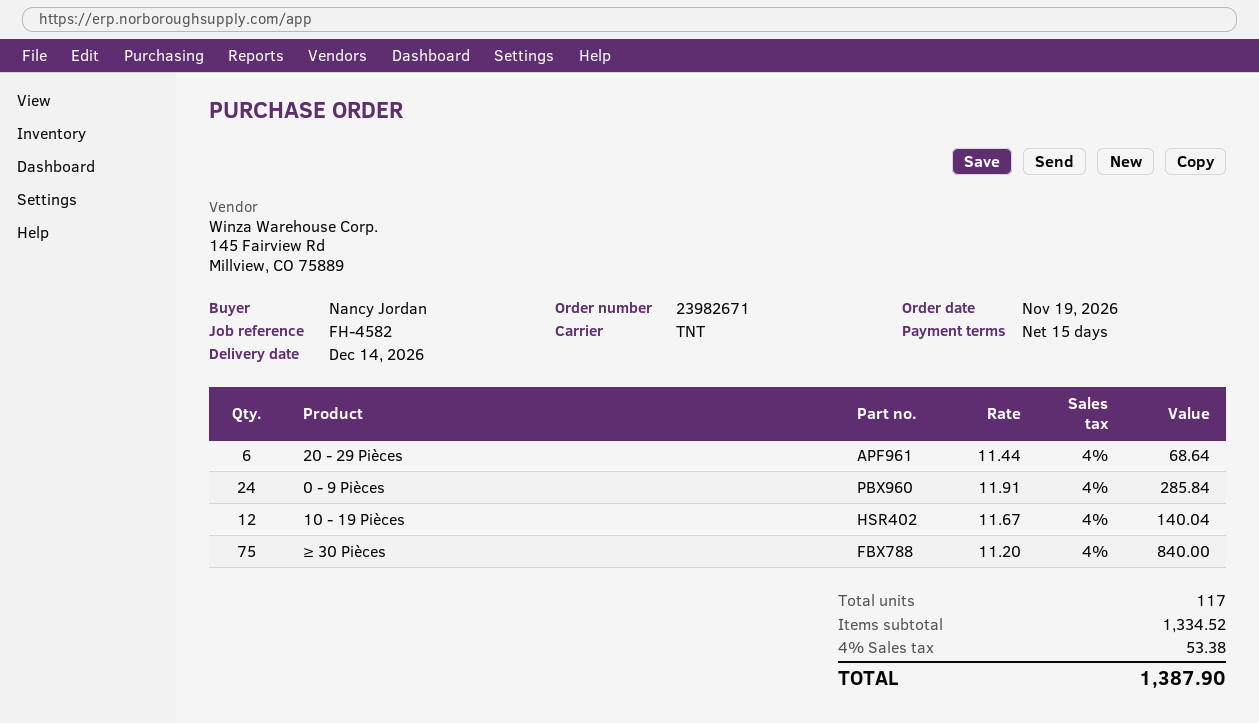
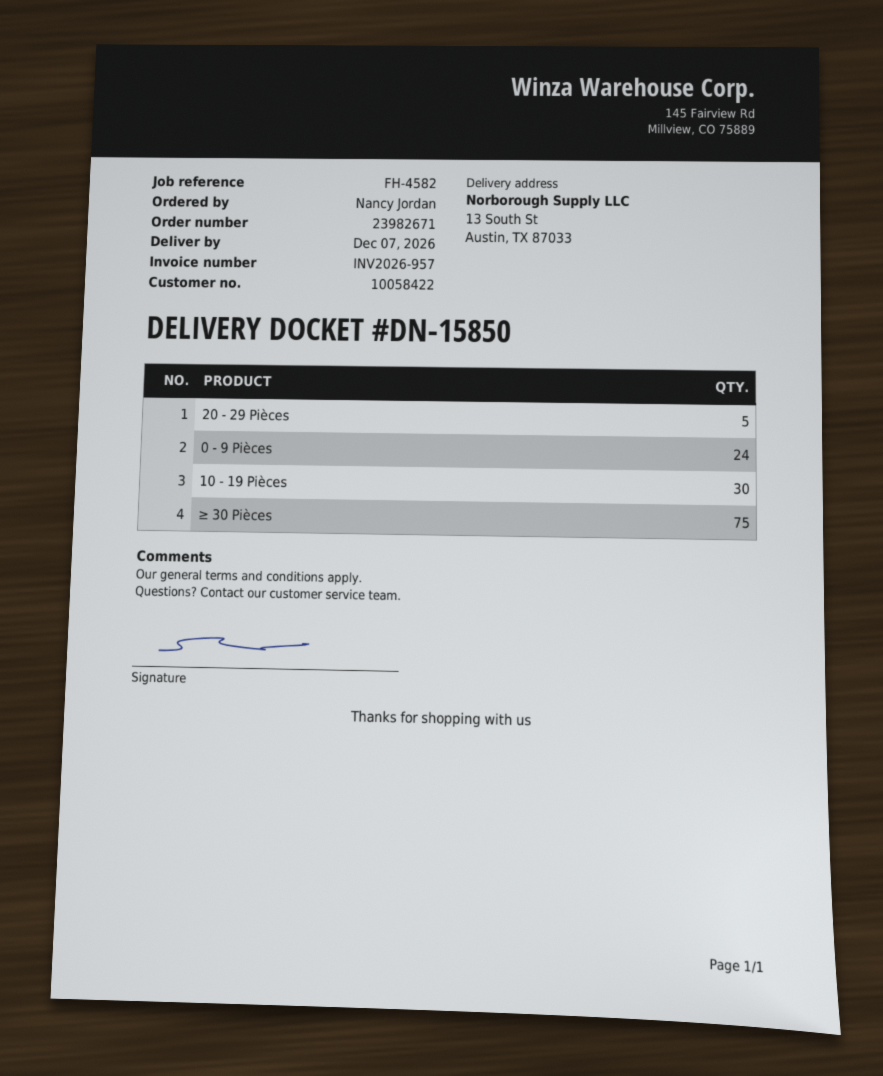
delivery date: 2026-12-14 -> 2026-12-07
20 - 29 Pièces: 6 -> 5
10 - 19 Pièces: 12 -> 30

